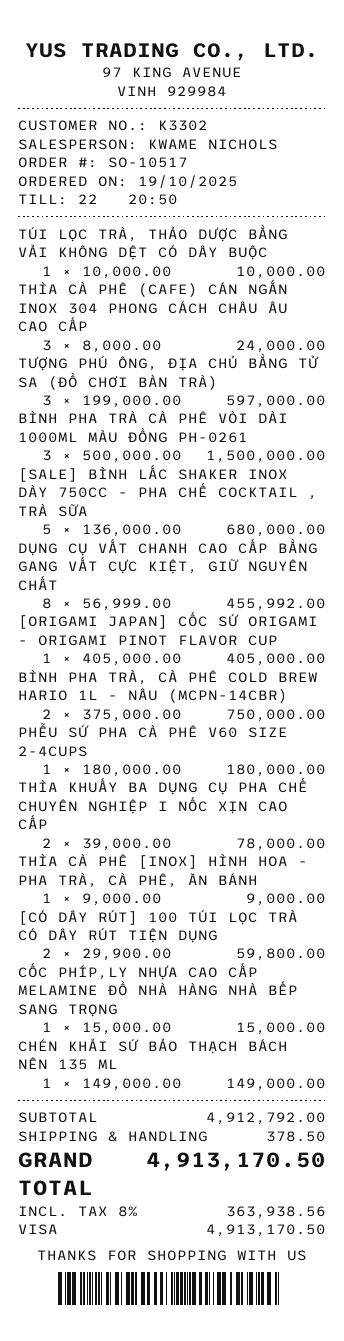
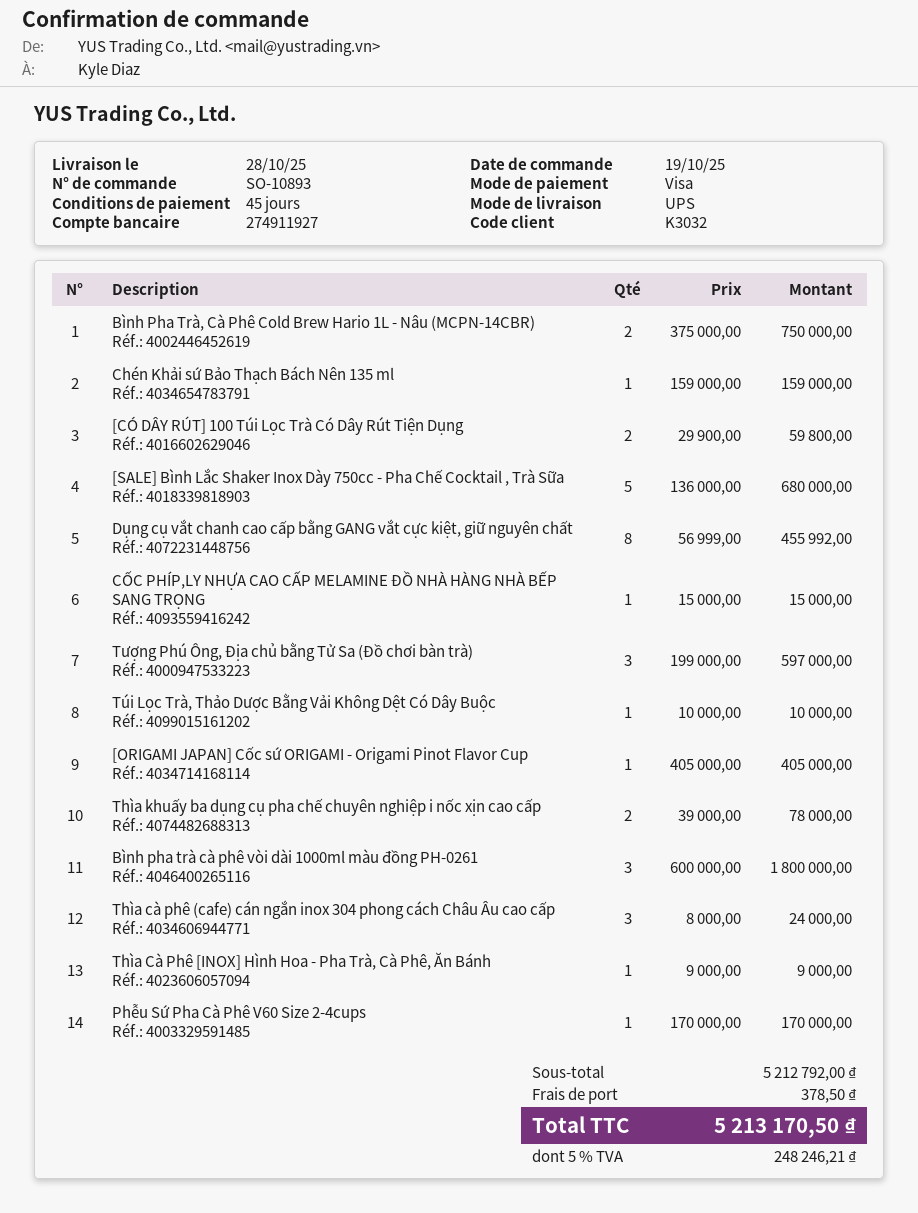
order number: SO-10517 -> SO-10893
customer number: K3302 -> K3032
BÌNH PHA TRÀ CÀ PHÊ VÒI DÀI 1000ML MÀU ĐỒNG PH-0261: 3 x 500000.00 = 1500000.00 -> 3 x 600000.00 = 1800000.00
PHỄU SỨ PHA CÀ PHÊ V60 SIZE 2-4CUPS: 1 x 180000.00 = 180000.00 -> 1 x 170000.00 = 170000.00
CHÉN KHẢI SỨ BẢO THẠCH BÁCH NÊN 135 ML: 1 x 149000.00 = 149000.00 -> 1 x 159000.00 = 159000.00
subtotal: 4912792.00 -> 5212792.00
tax: 8% = 363938.56 -> 5% = 248246.21
total: 4913170.50 -> 5213170.50

